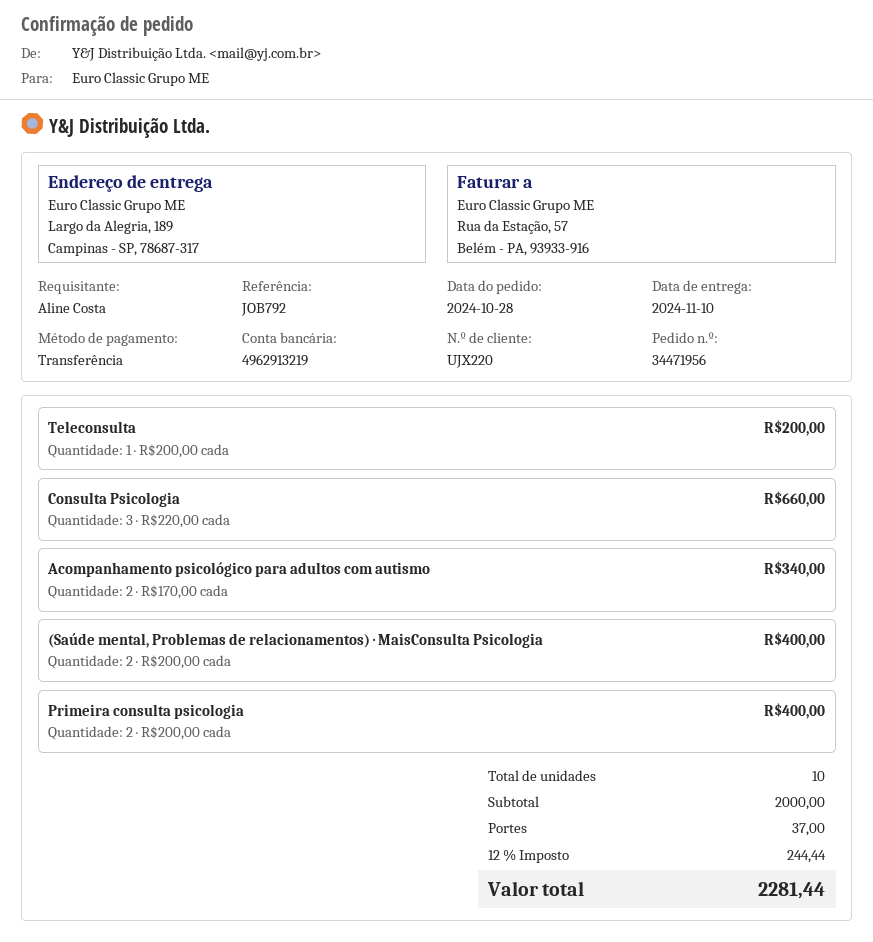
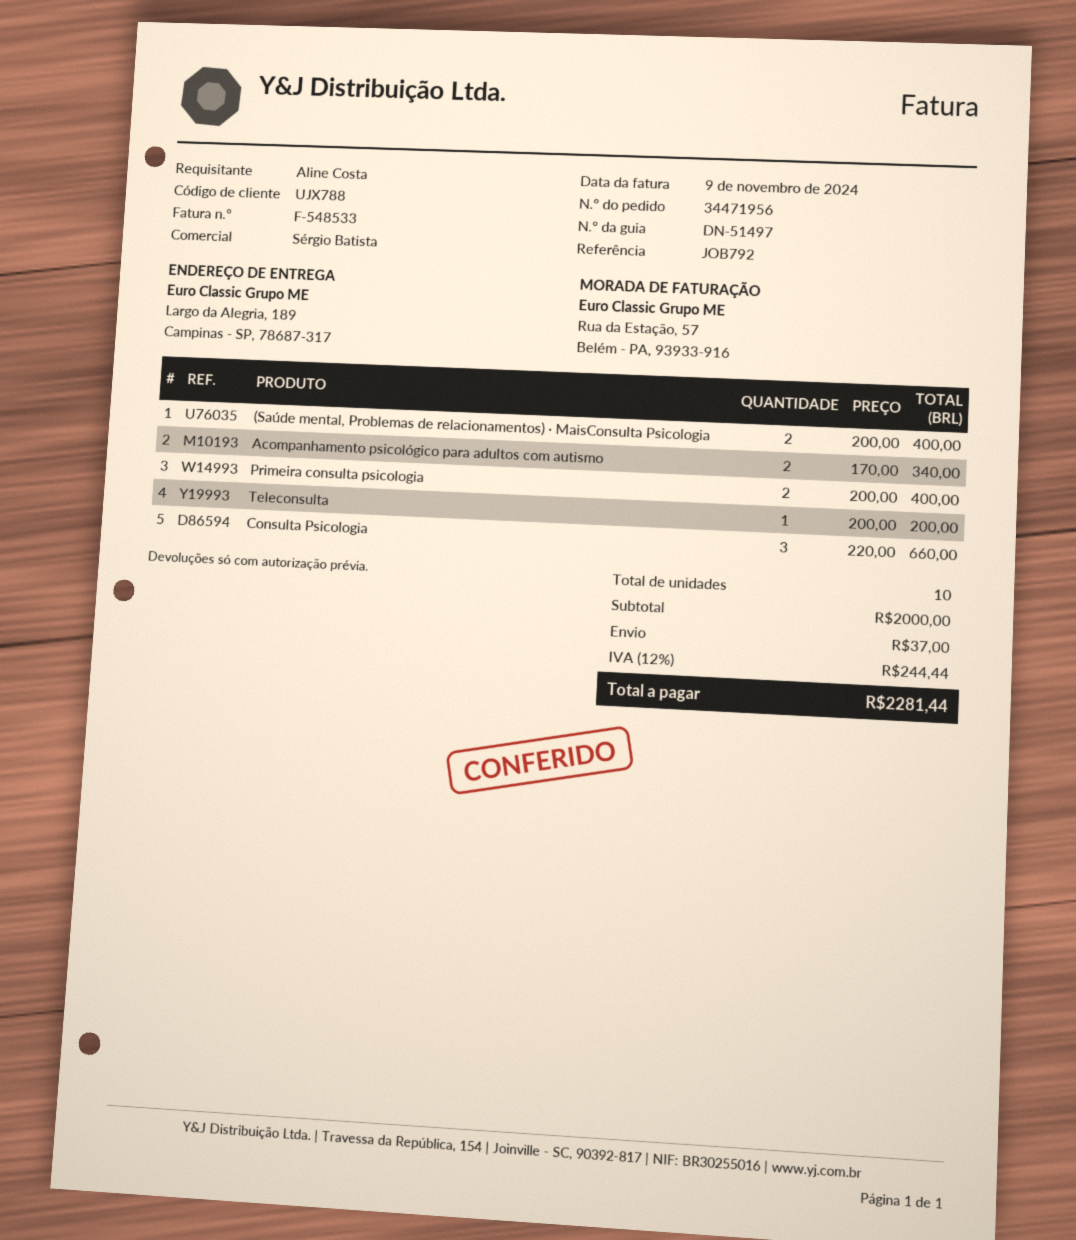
customer number: UJX220 -> UJX788

